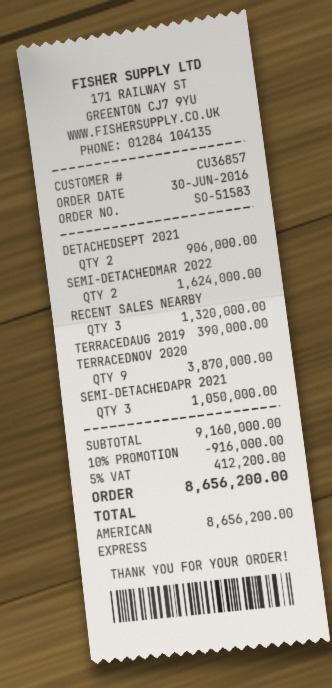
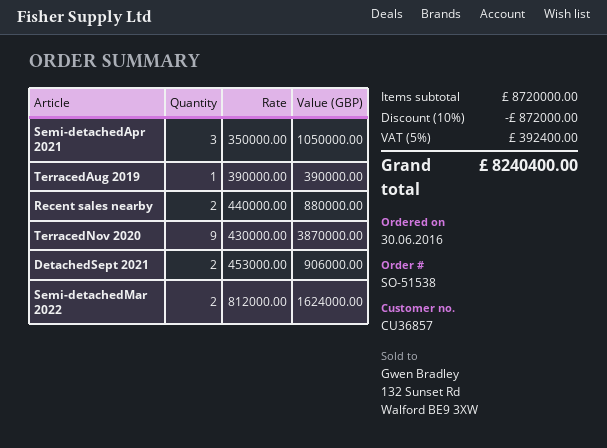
order number: SO-51583 -> SO-51538
RECENT SALES NEARBY: 3 for 1320000.00 -> 2 for 880000.00
subtotal: 9160000.00 -> 8720000.00
discount: 10% = 916000.00 -> 10% = 872000.00
tax: 5% = 412200.00 -> 5% = 392400.00
total: 8656200.00 -> 8240400.00

